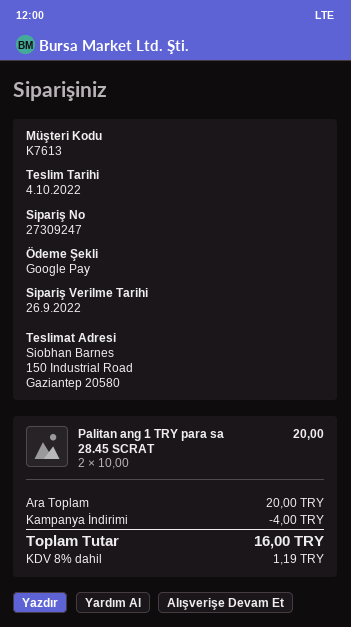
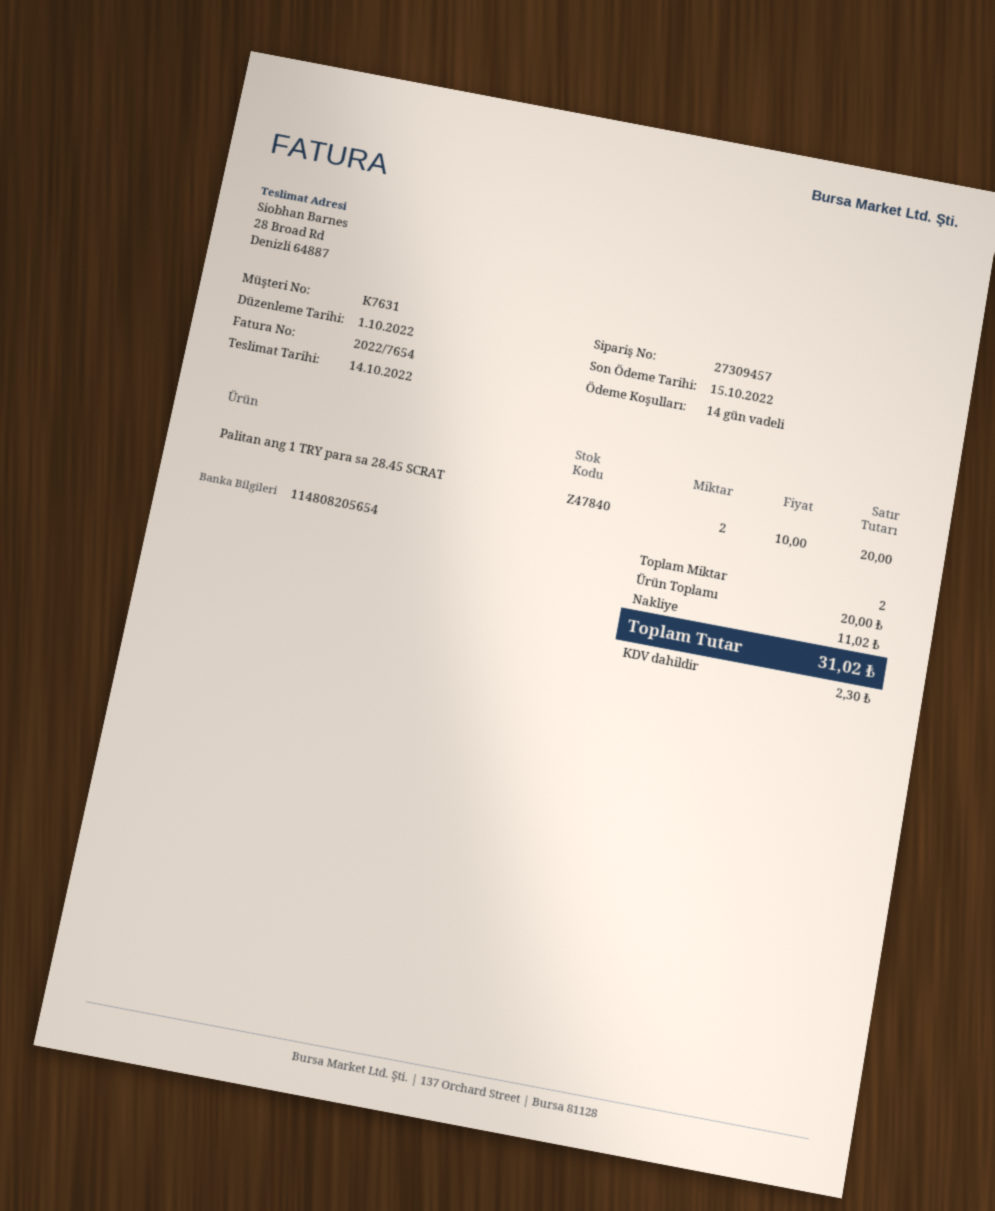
order number: 27309247 -> 27309457
delivery date: 2022-10-04 -> 2022-10-14
customer number: K7613 -> K7631
ship to: 150 Industrial Road, Gaziantep 20580 -> 28 Broad Rd, Denizli 64887
discount: 4.00 -> none
shipping: none -> 11.02
tax: 1.19 -> 2.30
total: 16.00 -> 31.02

